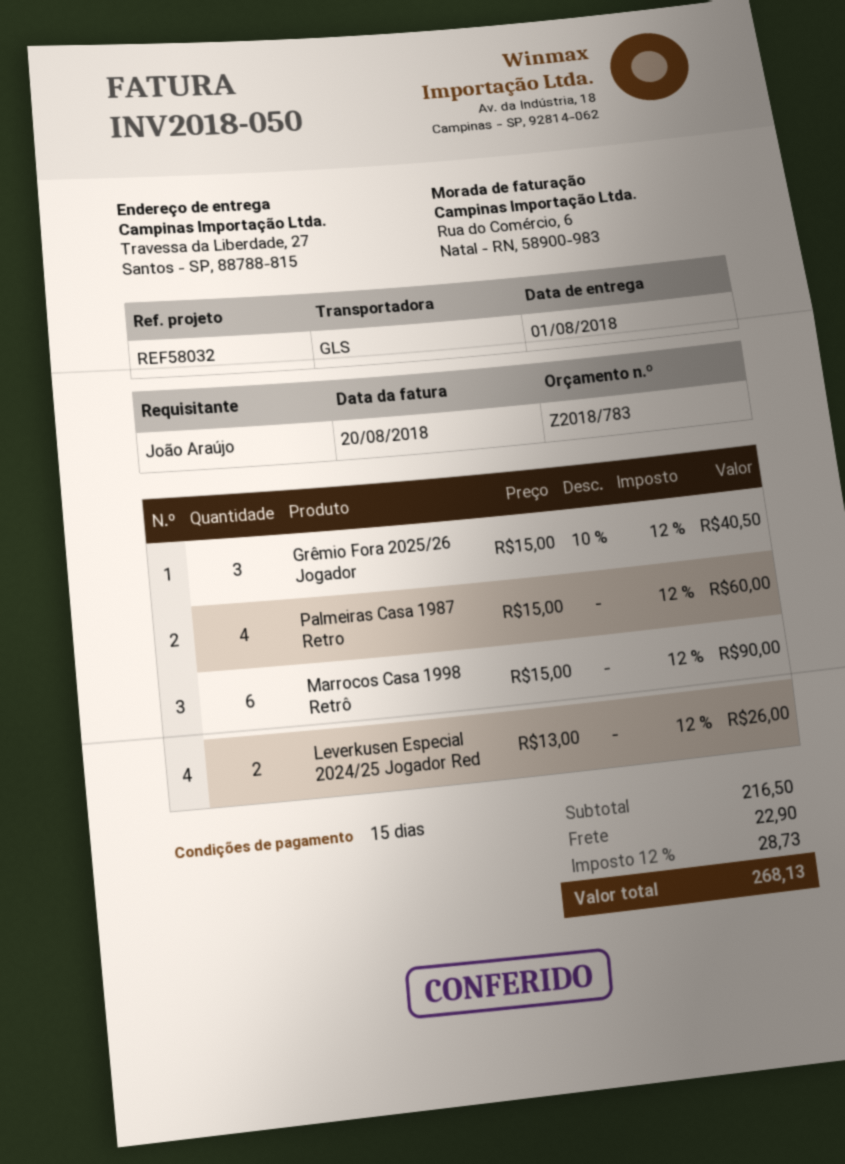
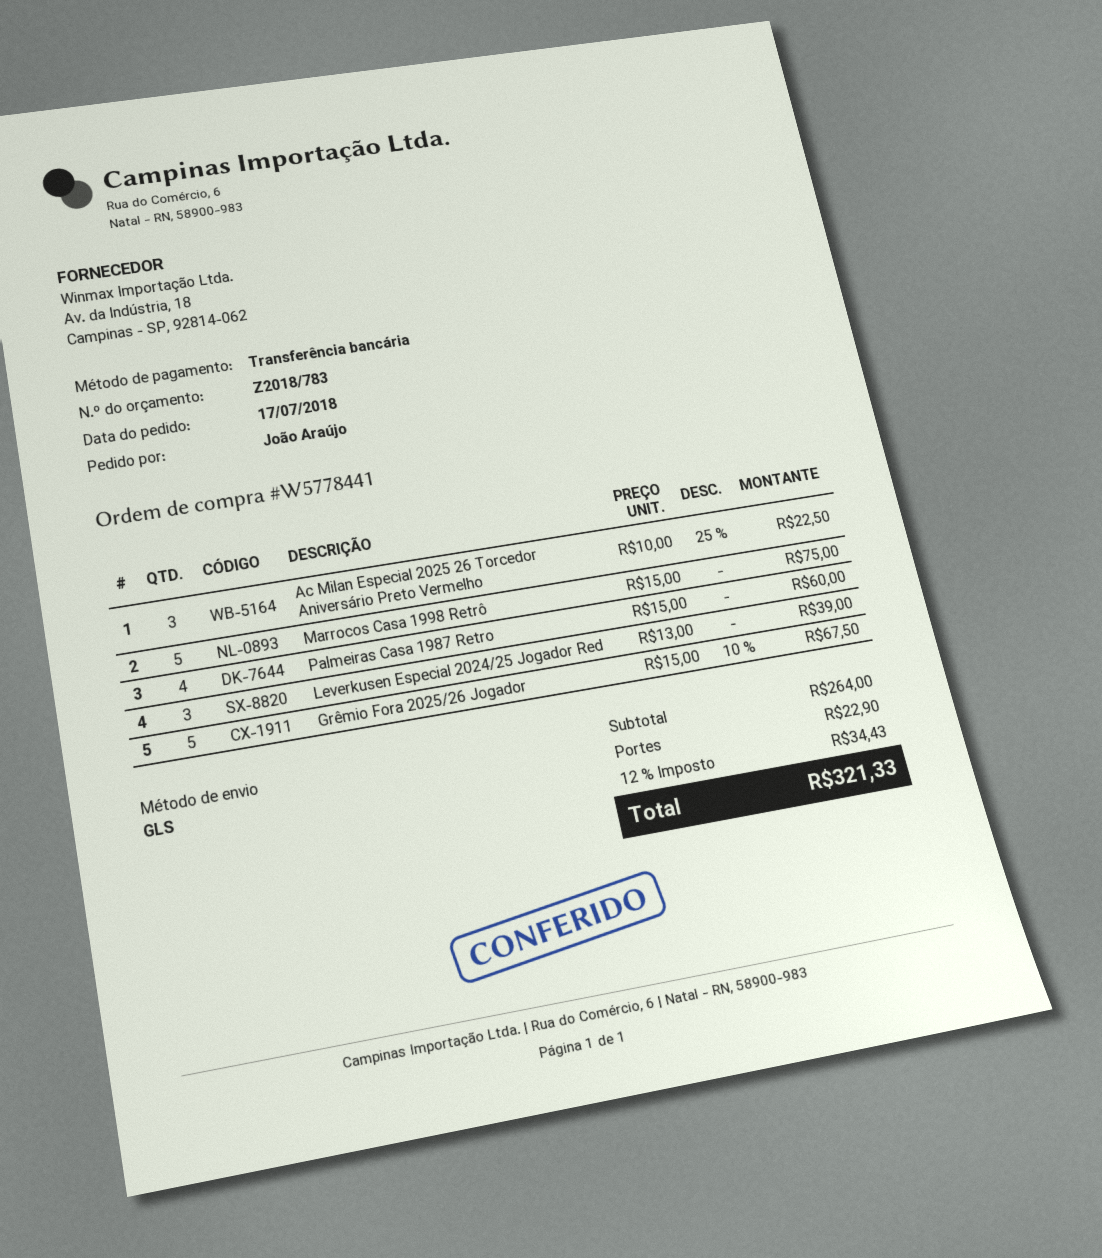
Grêmio Fora 2025/26 Jogador: 3 x 15.00 - 10% = 40.50 -> 5 x 15.00 - 10% = 67.50
Marrocos Casa 1998 Retrô: 6 x 15.00 = 90.00 -> 5 x 15.00 = 75.00
Leverkusen Especial 2024/25 Jogador Red: 2 x 13.00 = 26.00 -> 3 x 13.00 = 39.00
Ac Milan Especial 2025 26 Torcedor Aniversário Preto Vermelho: none -> 3 x 10.00 - 25% = 22.50
subtotal: 216.50 -> 264.00
tax: 12% = 28.73 -> 12% = 34.43
total: 268.13 -> 321.33

